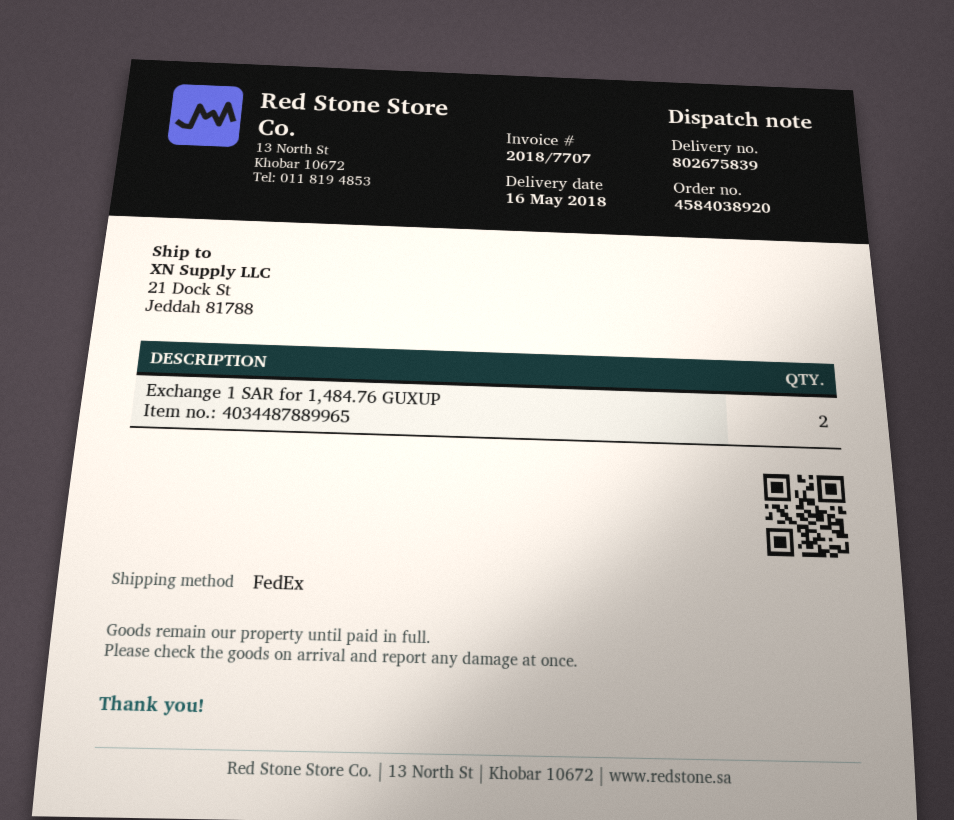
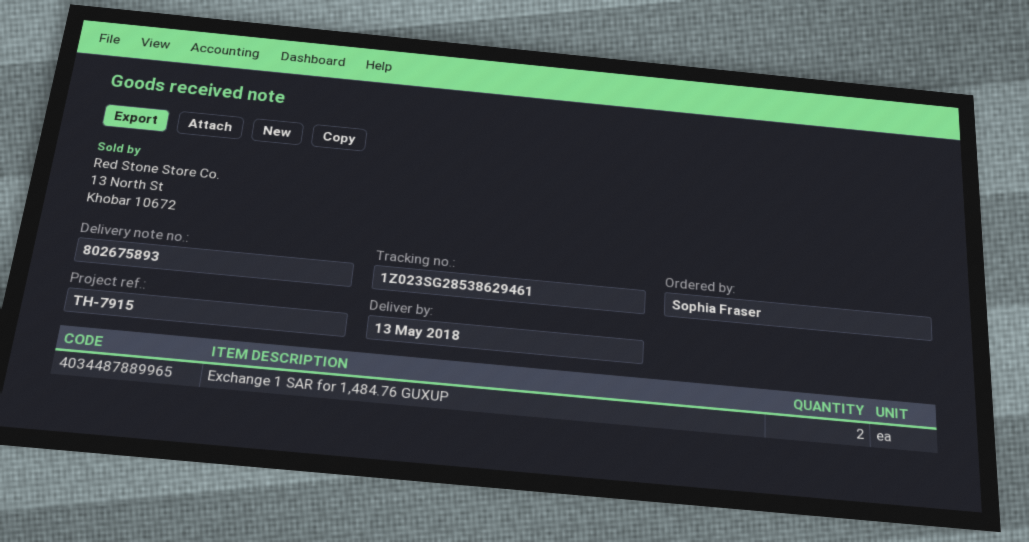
delivery note number: 802675839 -> 802675893
delivery date: 2018-05-16 -> 2018-05-13

